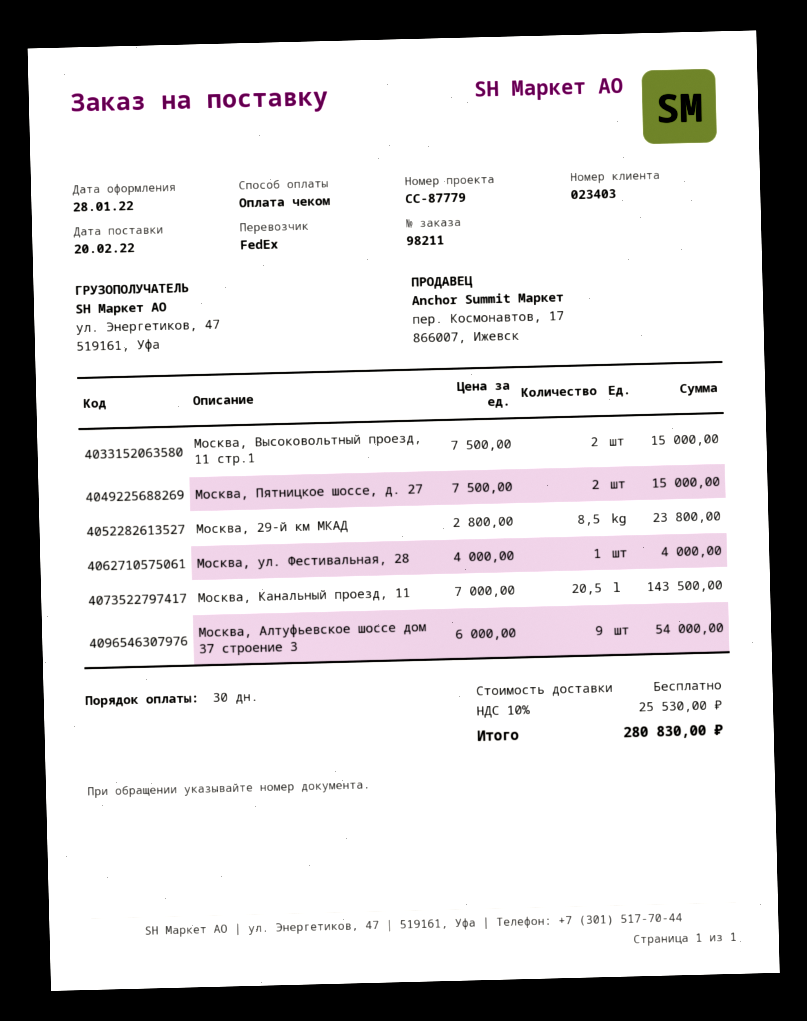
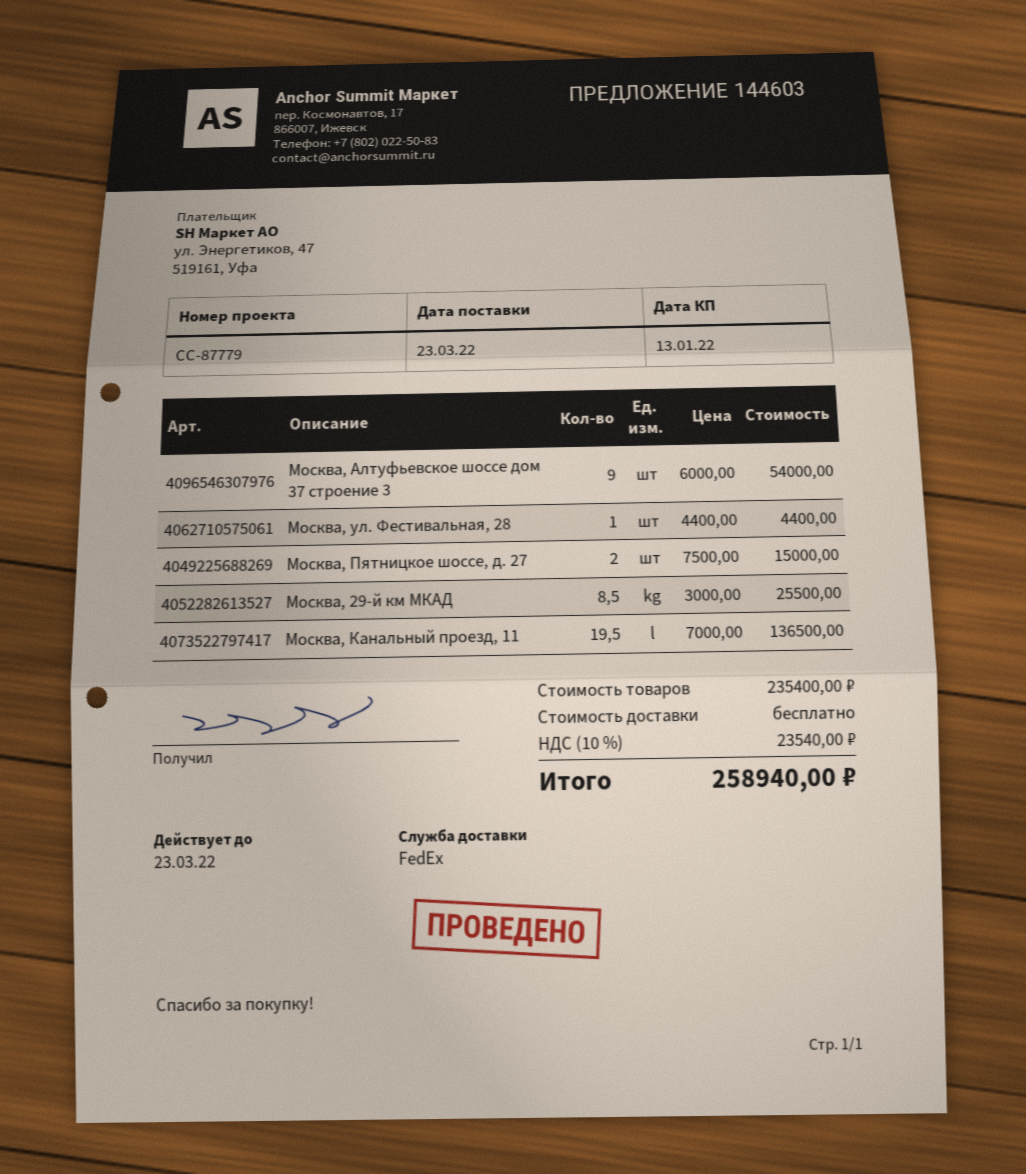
delivery date: 2022-02-20 -> 2022-03-23
Москва, Высоковольтный проезд, 11 стр.1: 2 x 7500.00 = 15000.00 -> none
Москва, 29-й км МКАД: 8.5 x 2800.00 = 23800.00 -> 8.5 x 3000.00 = 25500.00
Москва, ул. Фестивальная, 28: 1 x 4000.00 = 4000.00 -> 1 x 4400.00 = 4400.00
Москва, Канальный проезд, 11: 20.5 x 7000.00 = 143500.00 -> 19.5 x 7000.00 = 136500.00
tax: 10% = 25530.00 -> 10% = 23540.00
total: 280830.00 -> 258940.00

